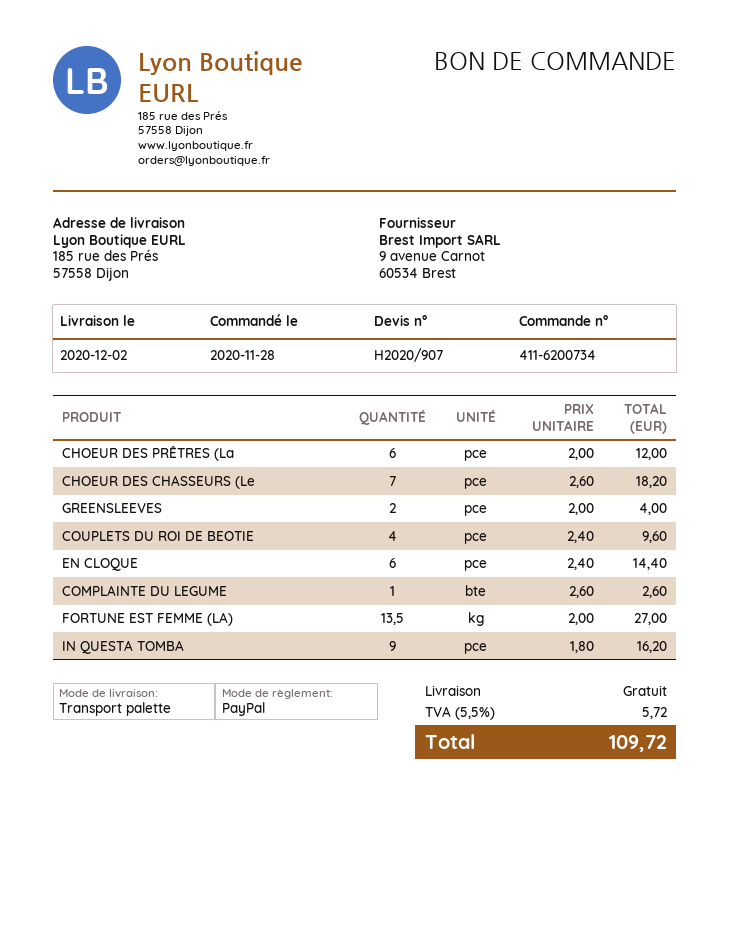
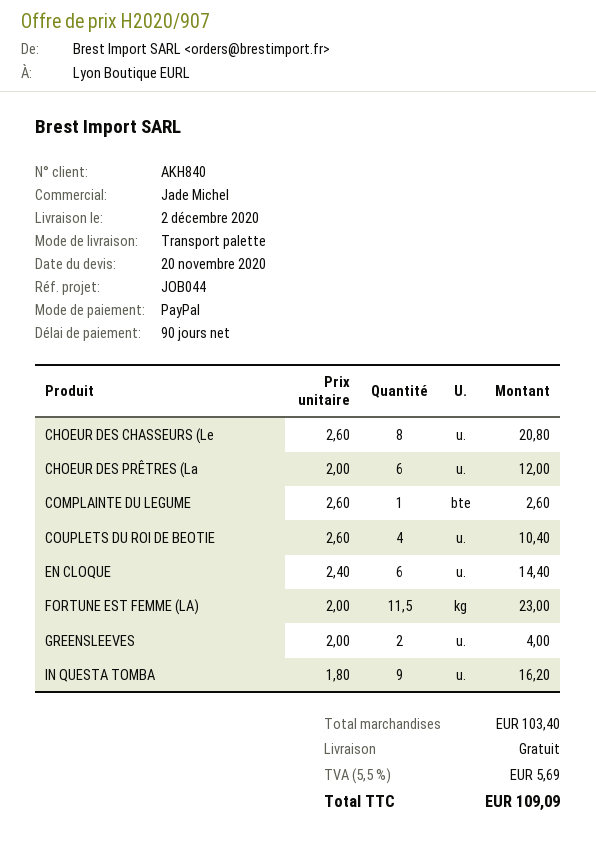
CHOEUR DES CHASSEURS (Le: 7 x 2.60 = 18.20 -> 8 x 2.60 = 20.80
COUPLETS DU ROI DE BEOTIE: 4 x 2.40 = 9.60 -> 4 x 2.60 = 10.40
FORTUNE EST FEMME (LA): 13.5 x 2.00 = 27.00 -> 11.5 x 2.00 = 23.00
tax: 5.5% = 5.72 -> 5.5% = 5.69
total: 109.72 -> 109.09

